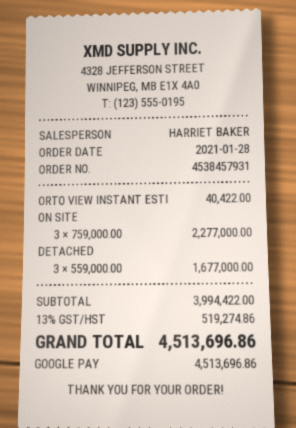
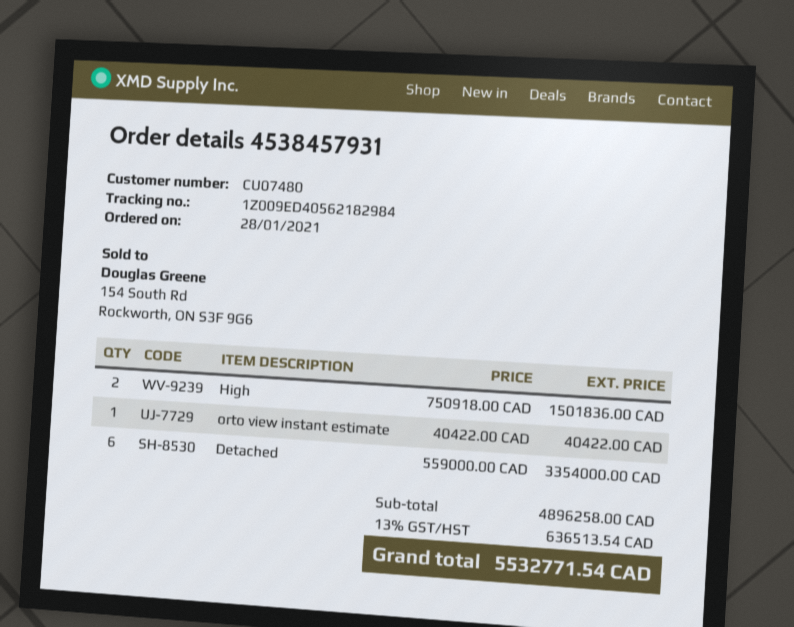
ON SITE: 3 x 759000.00 = 2277000.00 -> none
DETACHED: 3 x 559000.00 = 1677000.00 -> 6 x 559000.00 = 3354000.00
High: none -> 2 x 750918.00 = 1501836.00
subtotal: 3994422.00 -> 4896258.00
tax: 13% = 519274.86 -> 13% = 636513.54
total: 4513696.86 -> 5532771.54

